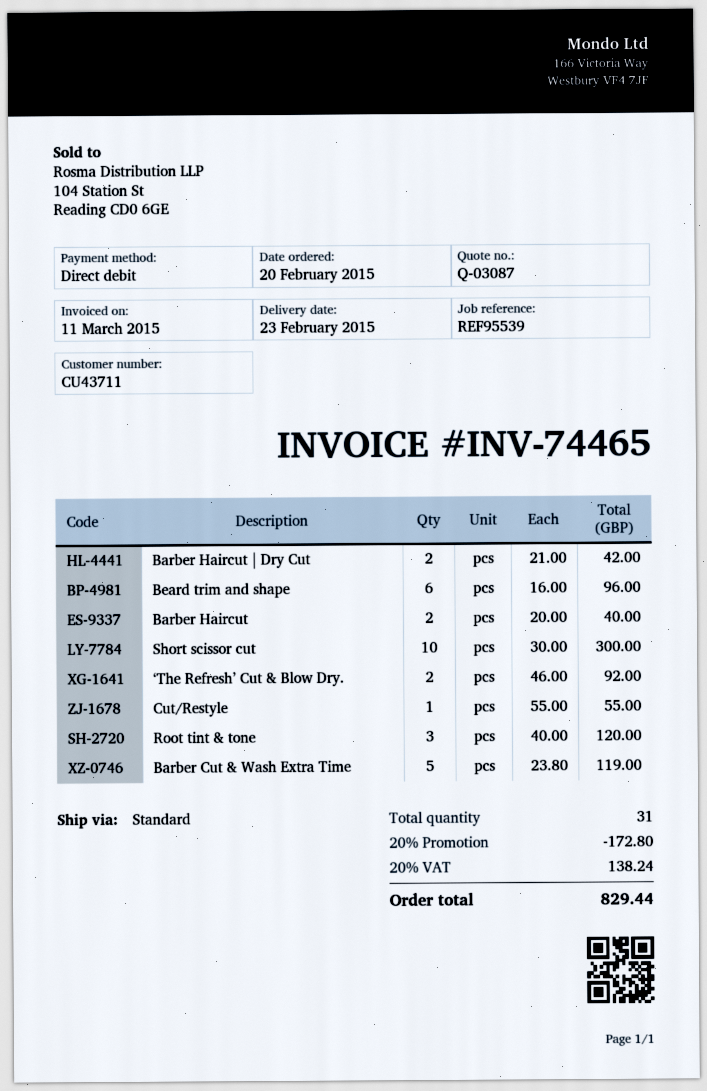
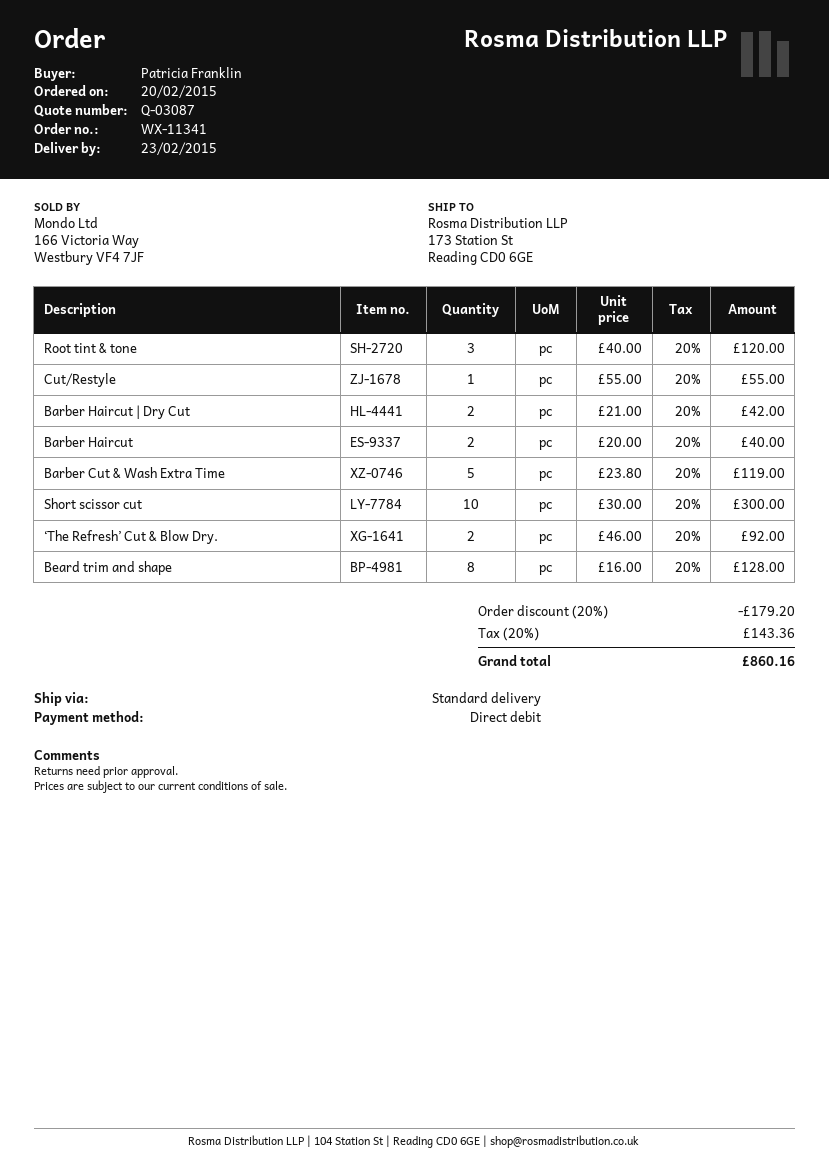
Beard trim and shape: 6 x 16.00 = 96.00 -> 8 x 16.00 = 128.00
discount: 20% = 172.80 -> 20% = 179.20
tax: 20% = 138.24 -> 20% = 143.36
total: 829.44 -> 860.16

